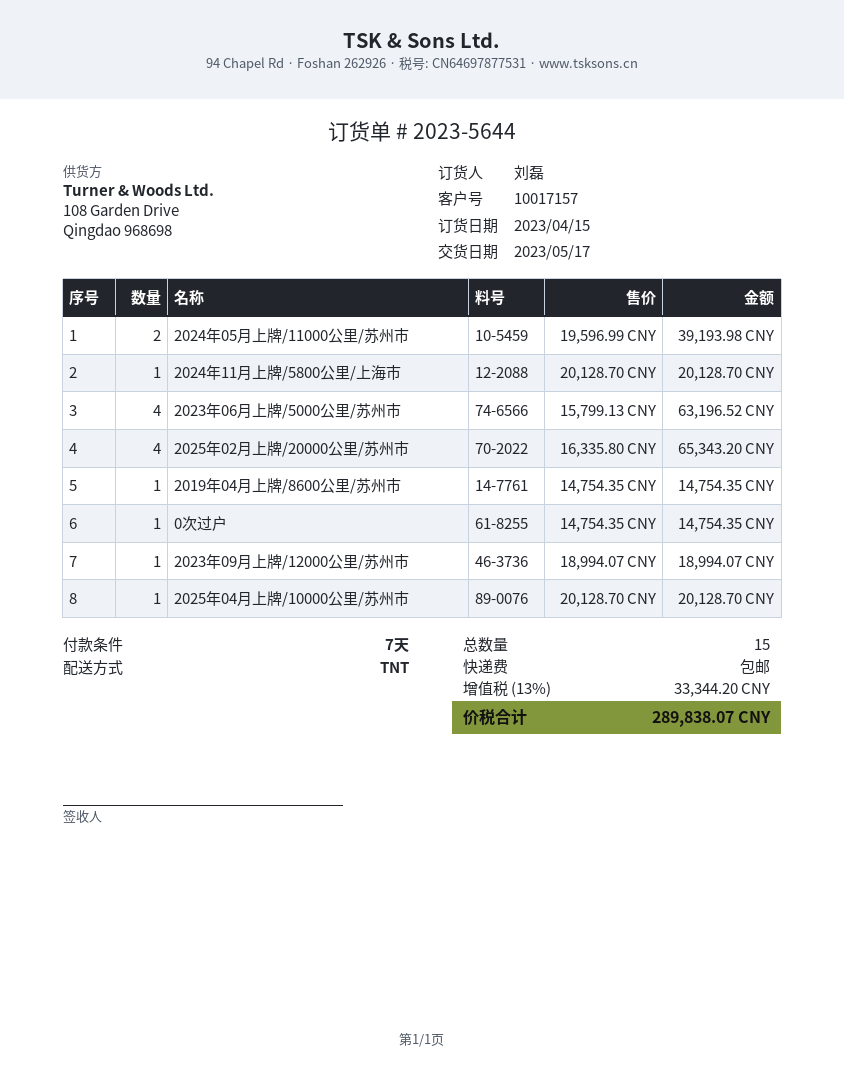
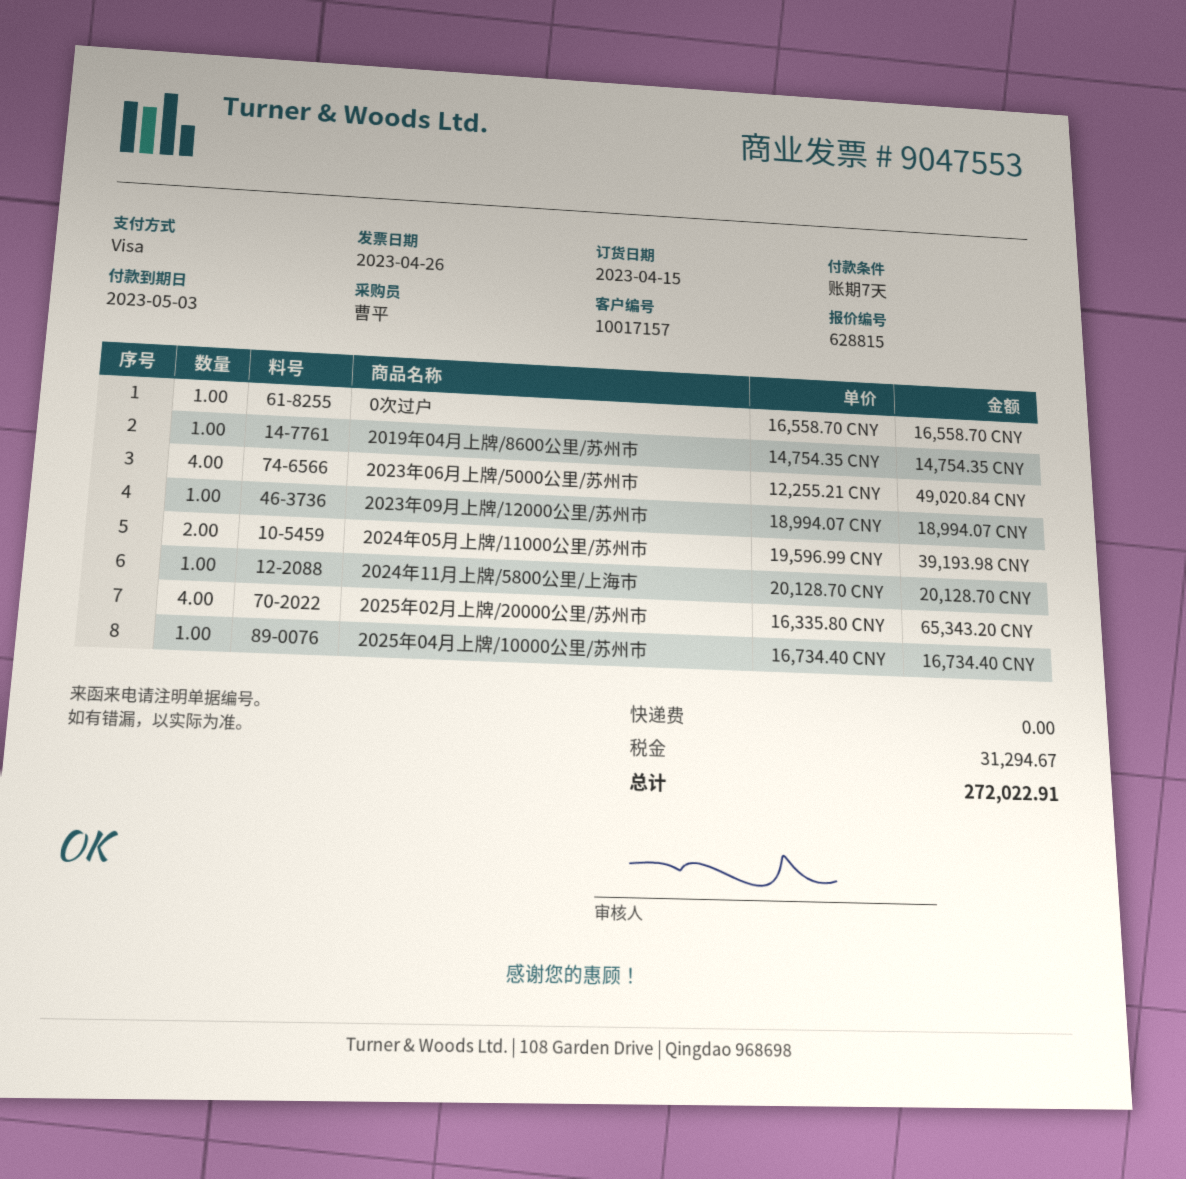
ordered by: 刘磊 -> 曹平
2023年06月上牌/5000公里/苏州市: 4 x 15799.13 = 63196.52 -> 4 x 12255.21 = 49020.84
0次过户: 1 x 14754.35 = 14754.35 -> 1 x 16558.70 = 16558.70
2025年04月上牌/10000公里/苏州市: 1 x 20128.70 = 20128.70 -> 1 x 16734.40 = 16734.40
tax: 33344.20 -> 31294.67
total: 289838.07 -> 272022.91

